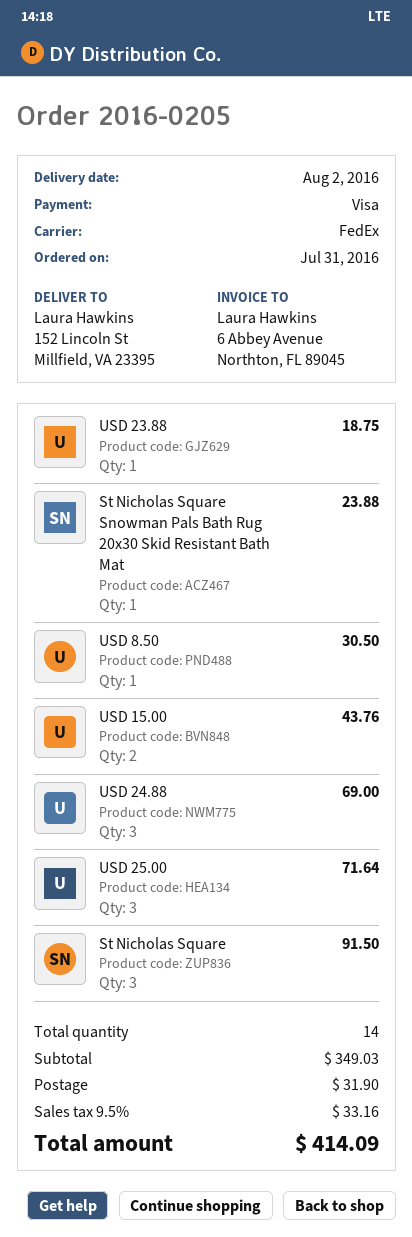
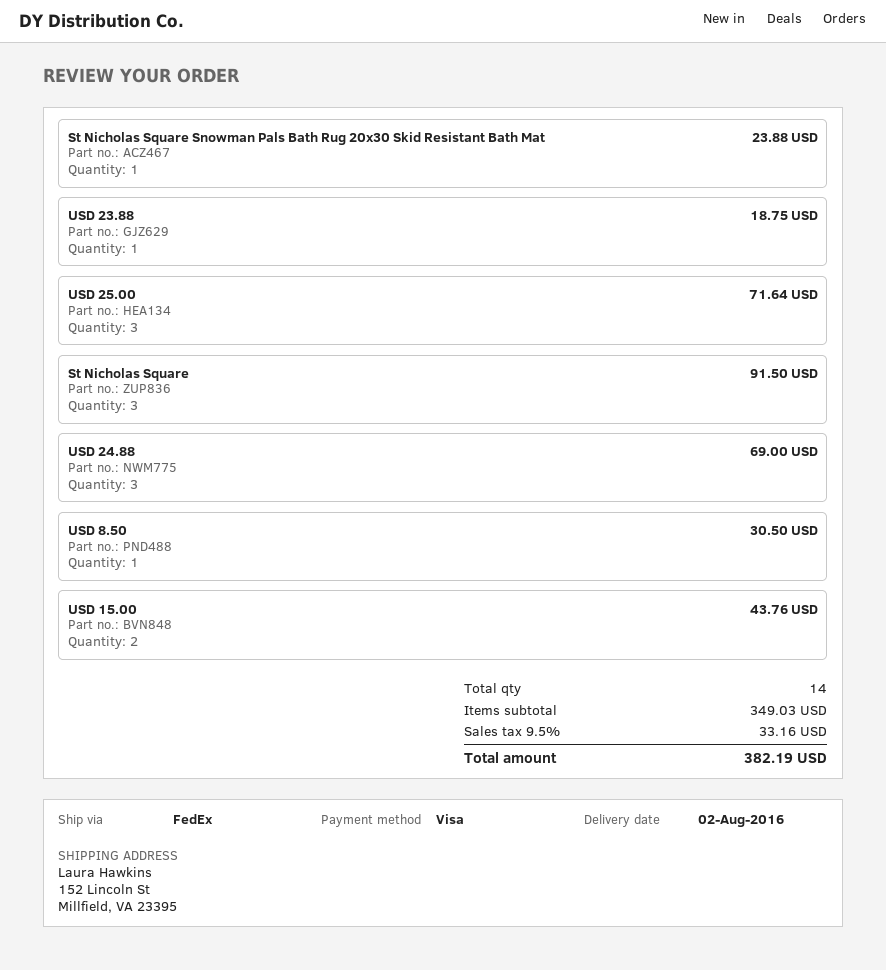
shipping: 31.90 -> none
total: 414.09 -> 382.19

